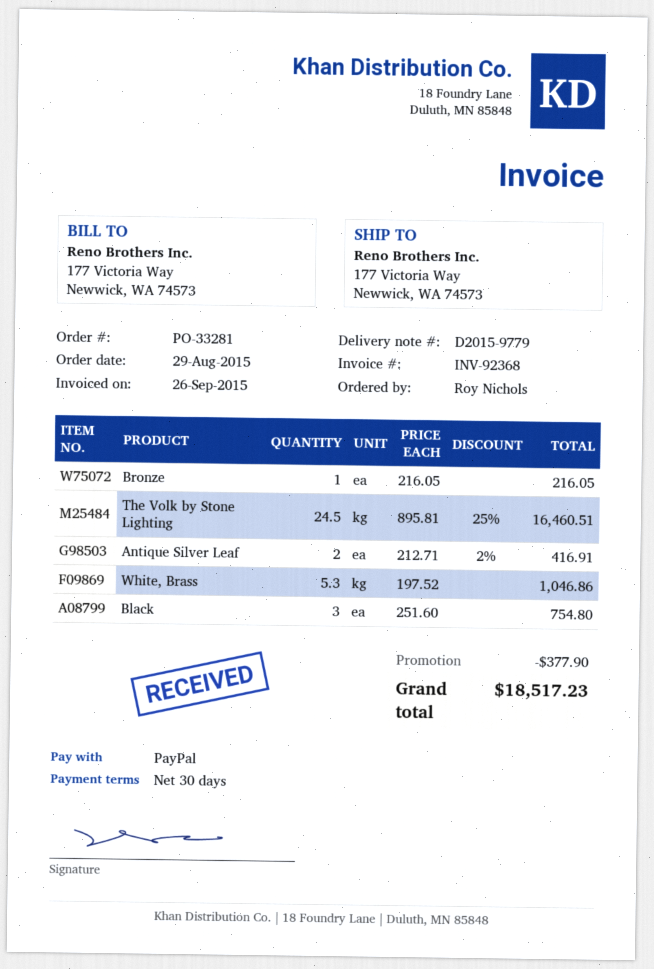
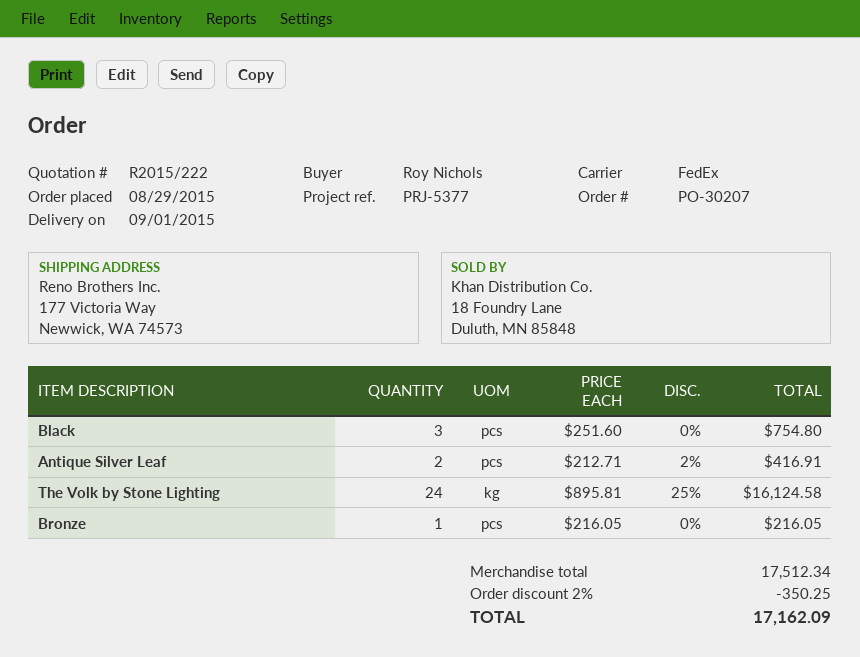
order number: PO-33281 -> PO-30207
The Volk by Stone Lighting: 24.5 x 895.81 - 25% = 16460.51 -> 24 x 895.81 - 25% = 16124.58
White, Brass: 5.3 x 197.52 = 1046.86 -> none
discount: 377.90 -> 350.25
total: 18517.23 -> 17162.09

